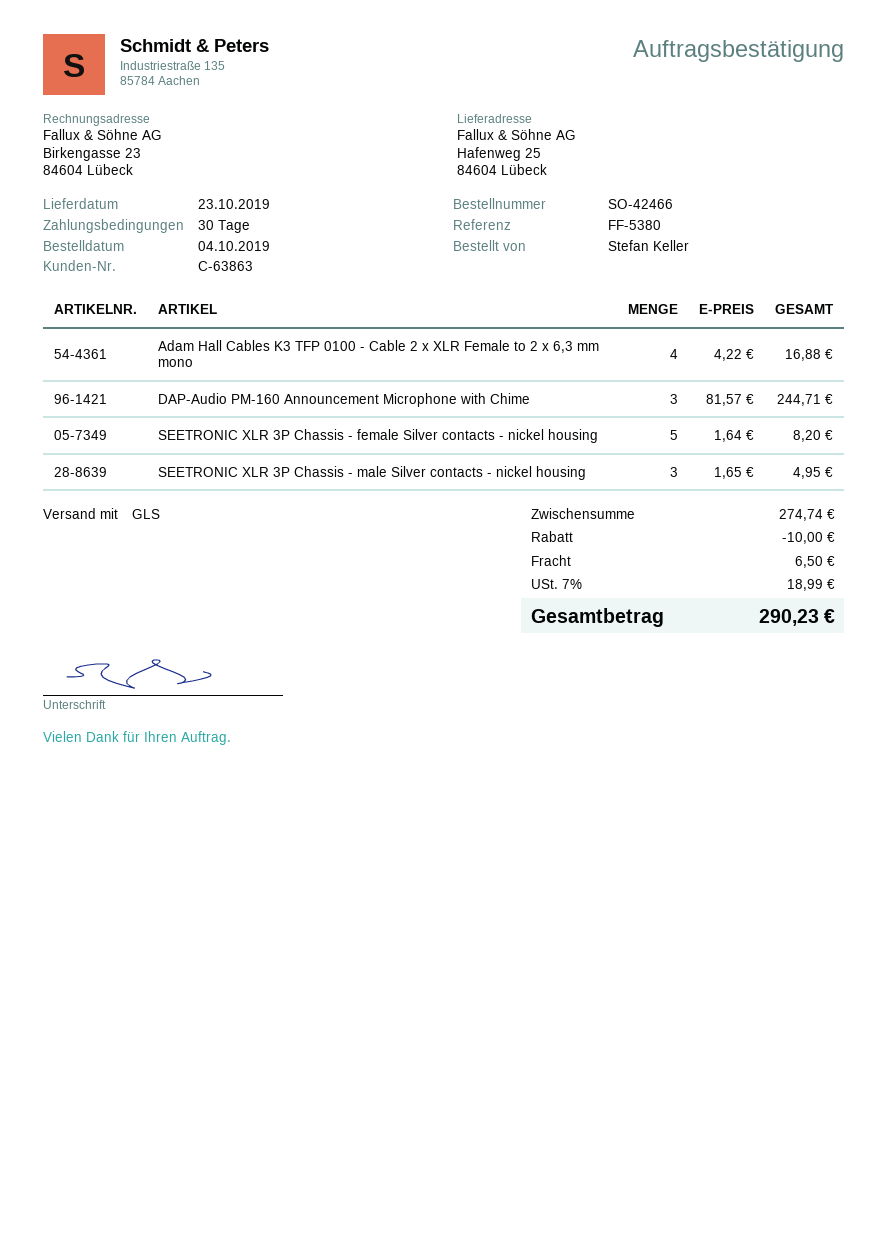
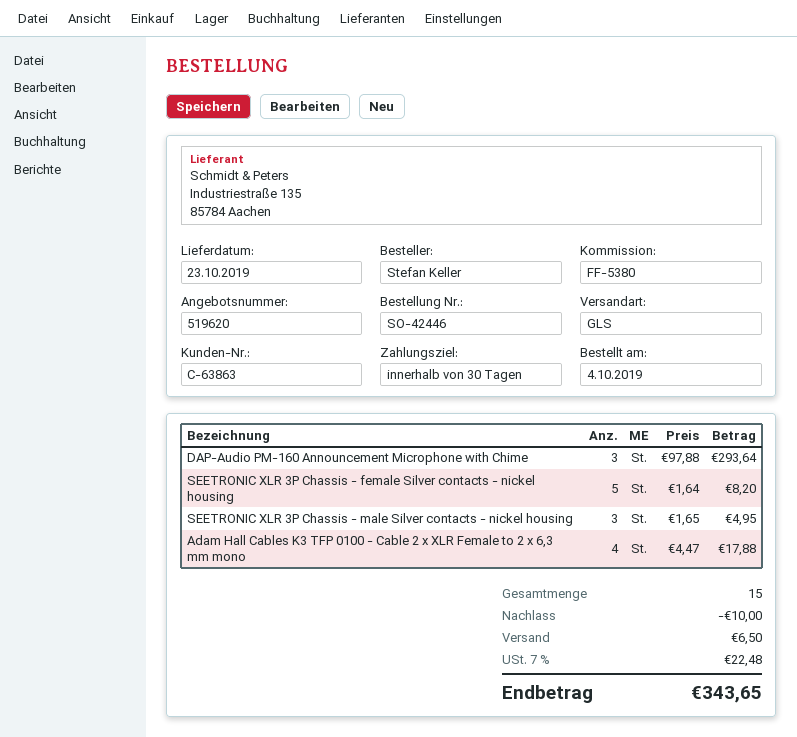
order number: SO-42466 -> SO-42446
Adam Hall Cables K3 TFP 0100 - Cable 2 x XLR Female to 2 x 6,3 mm mono: 4 x 4.22 = 16.88 -> 4 x 4.47 = 17.88
DAP-Audio PM-160 Announcement Microphone with Chime: 3 x 81.57 = 244.71 -> 3 x 97.88 = 293.64
tax: 7% = 18.99 -> 7% = 22.48
total: 290.23 -> 343.65

